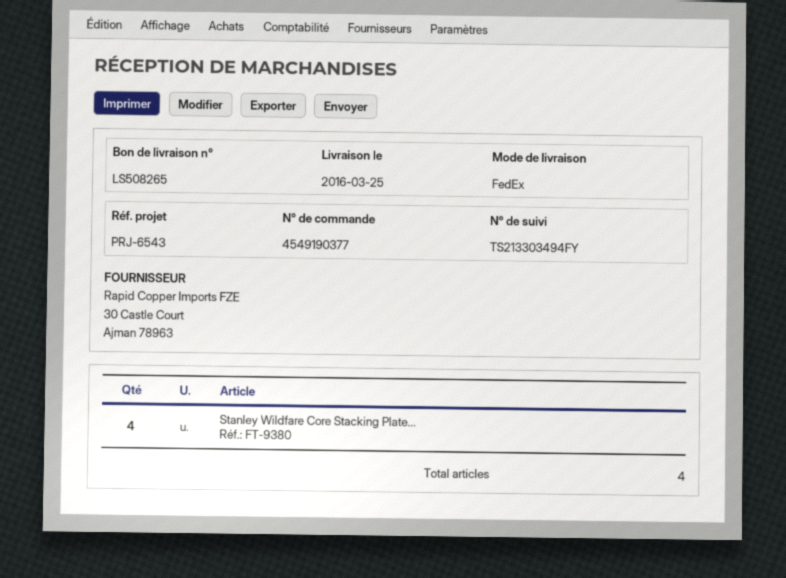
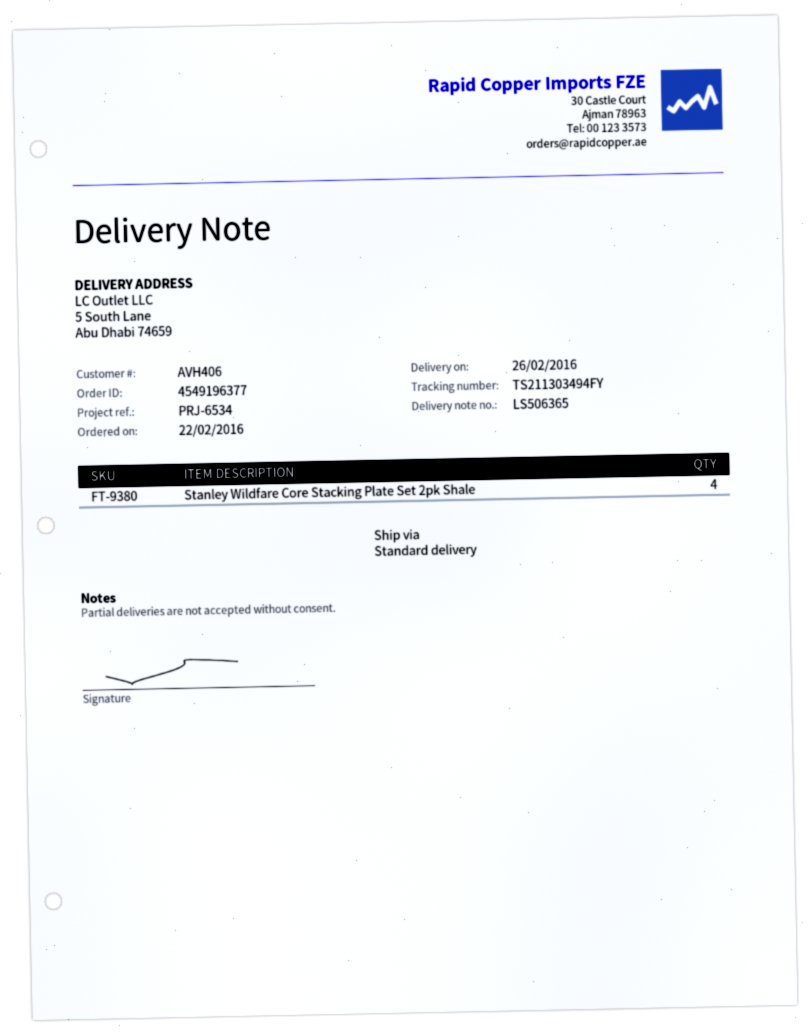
order number: 4549190377 -> 4549196377
delivery note number: LS508265 -> LS506365
delivery date: 2016-03-25 -> 2016-02-26
reference: PRJ-6543 -> PRJ-6534
shipping method: FedEx -> standard
tracking number: TS213303494FY -> TS211303494FY

